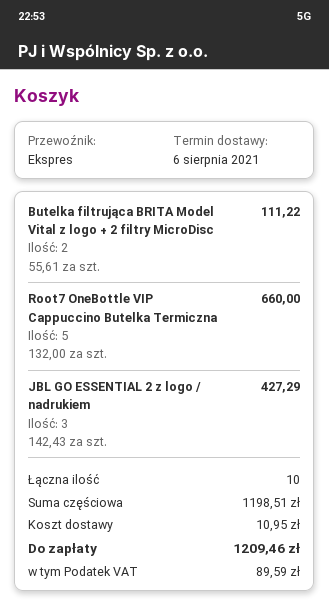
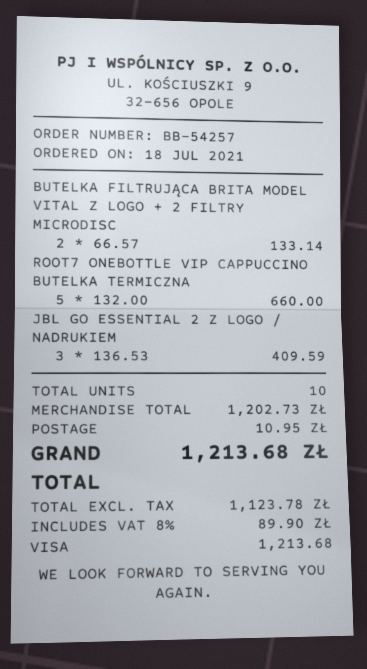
Butelka filtrująca BRITA Model Vital z logo + 2 filtry MicroDisc: 2 x 55.61 = 111.22 -> 2 x 66.57 = 133.14
JBL GO ESSENTIAL 2 z logo / nadrukiem: 3 x 142.43 = 427.29 -> 3 x 136.53 = 409.59
subtotal: 1198.51 -> 1202.73
tax: 89.59 -> 89.90
total: 1209.46 -> 1213.68

